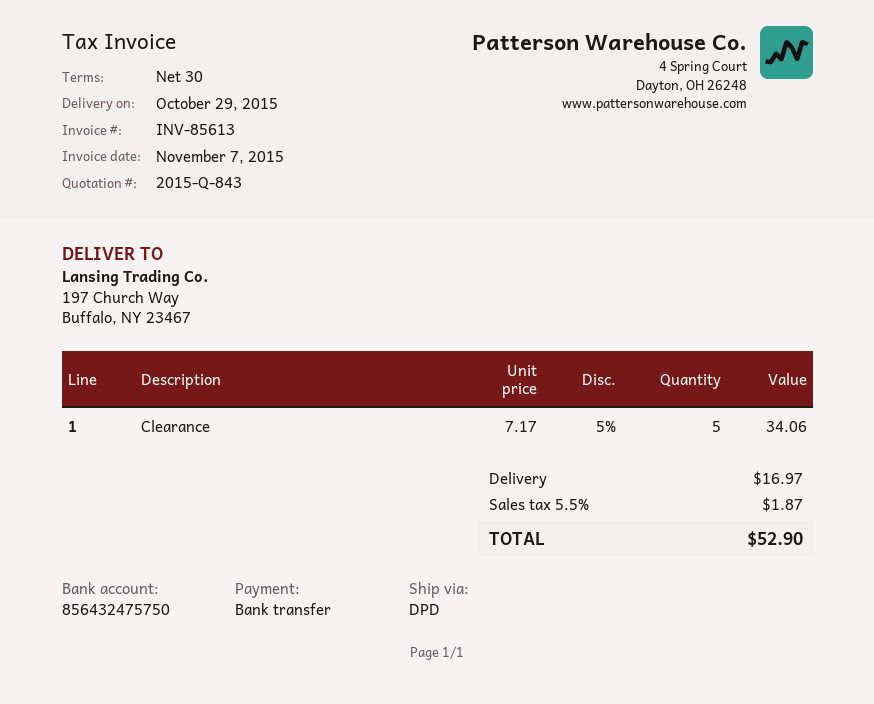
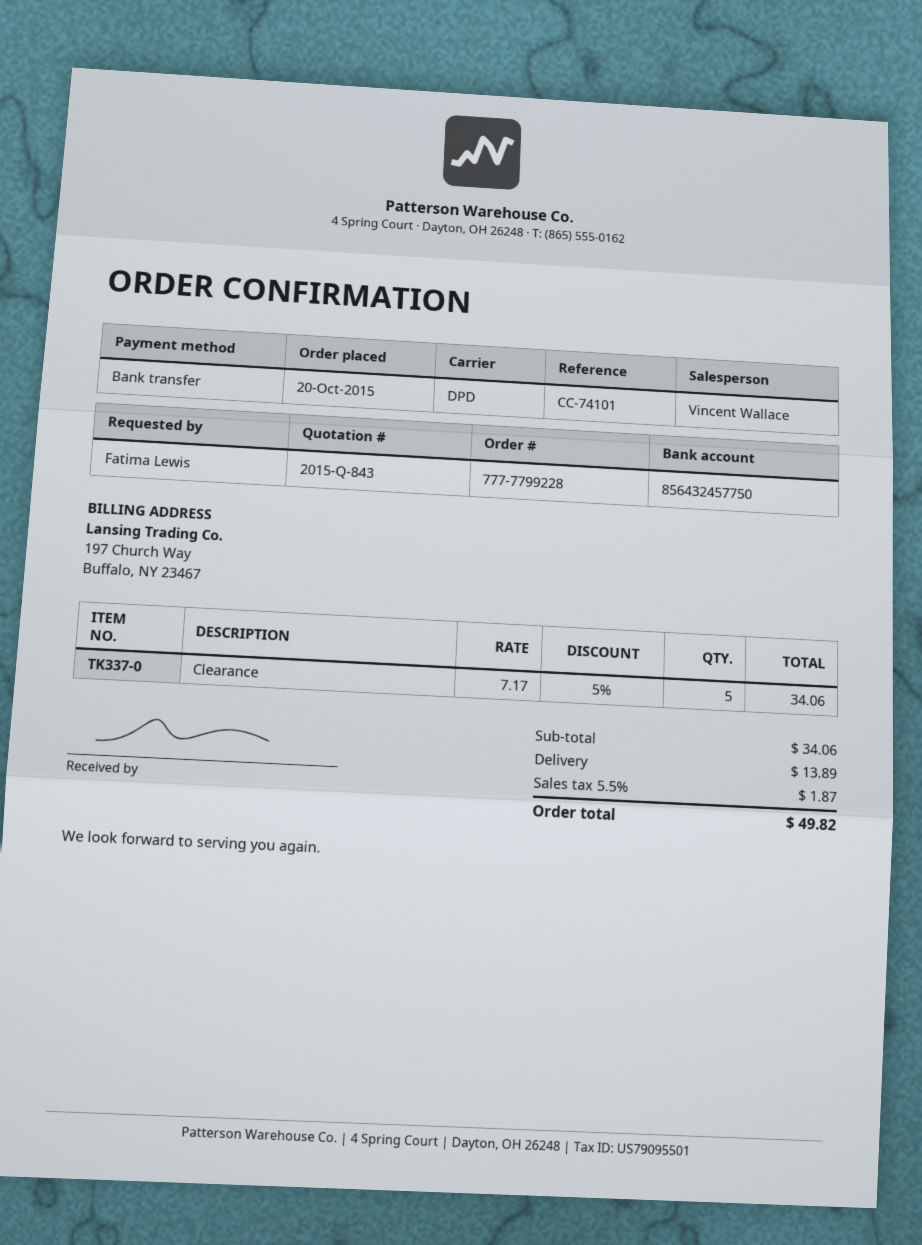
bank account: 856432475750 -> 856432457750
shipping: 16.97 -> 13.89
total: 52.90 -> 49.82

